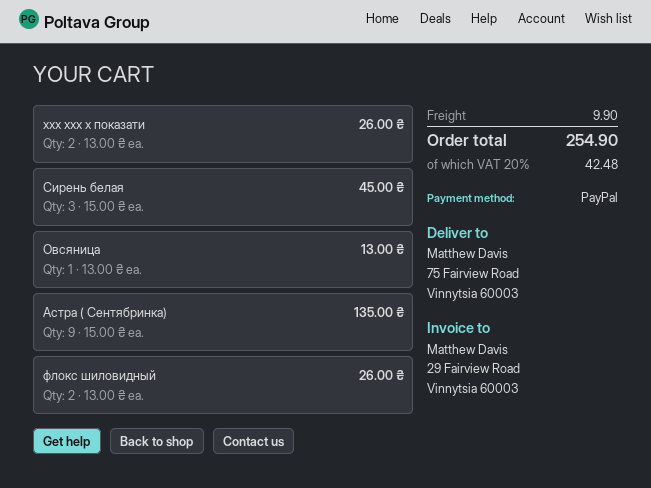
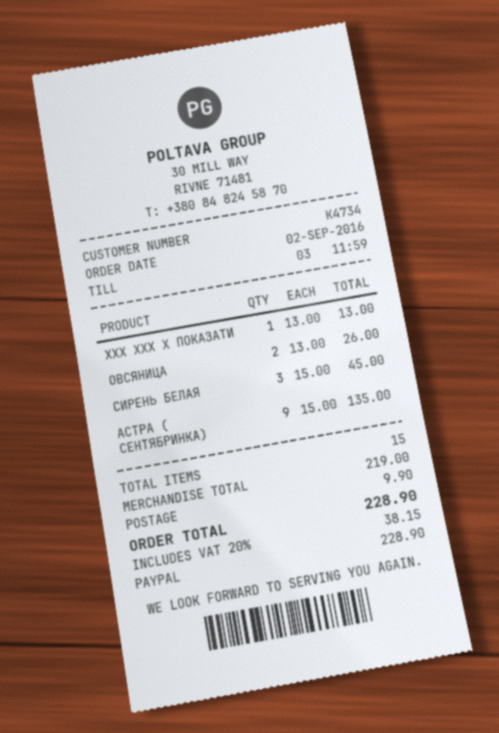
xxx xxx x показати: 2 x 13.00 = 26.00 -> 1 x 13.00 = 13.00
Овсяница: 1 x 13.00 = 13.00 -> 2 x 13.00 = 26.00
флокс шиловидный: 2 x 13.00 = 26.00 -> none
tax: 20% = 42.48 -> 20% = 38.15
total: 254.90 -> 228.90

